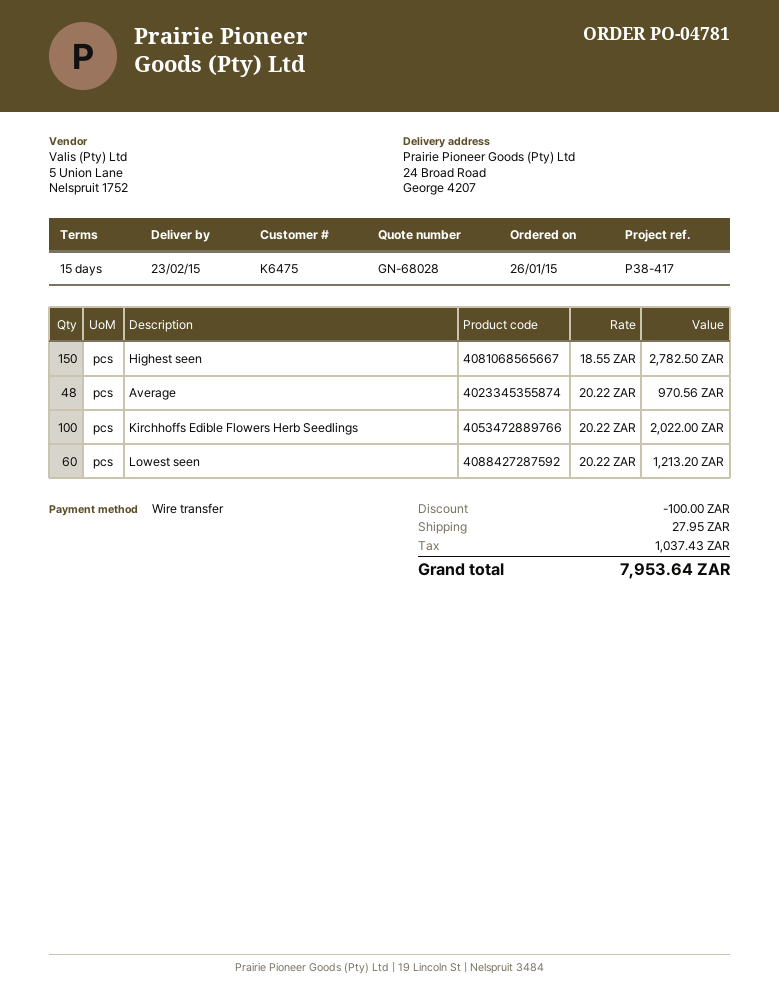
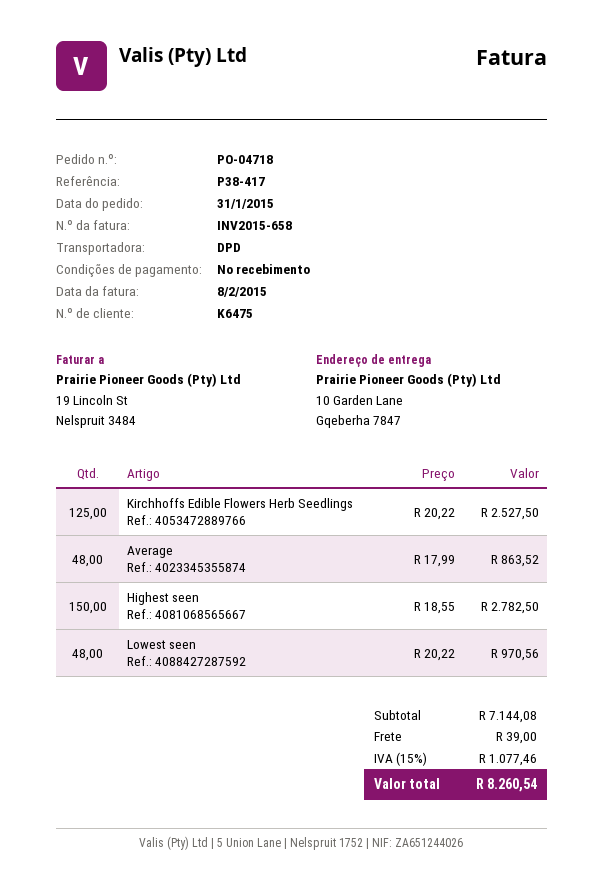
order number: PO-04781 -> PO-04718
order date: 2015-01-26 -> 2015-01-31
payment terms: 15 days -> on receipt
ship to: 24 Broad Road, George 4207 -> 10 Garden Lane, Gqeberha 7847
Average: 48 x 20.22 = 970.56 -> 48 x 17.99 = 863.52
Kirchhoffs Edible Flowers Herb Seedlings: 100 x 20.22 = 2022.00 -> 125 x 20.22 = 2527.50
Lowest seen: 60 x 20.22 = 1213.20 -> 48 x 20.22 = 970.56
discount: 100.00 -> none
shipping: 27.95 -> 39.00
tax: 1037.43 -> 1077.46
total: 7953.64 -> 8260.54

